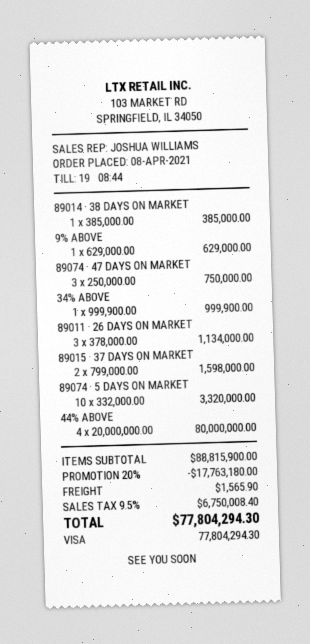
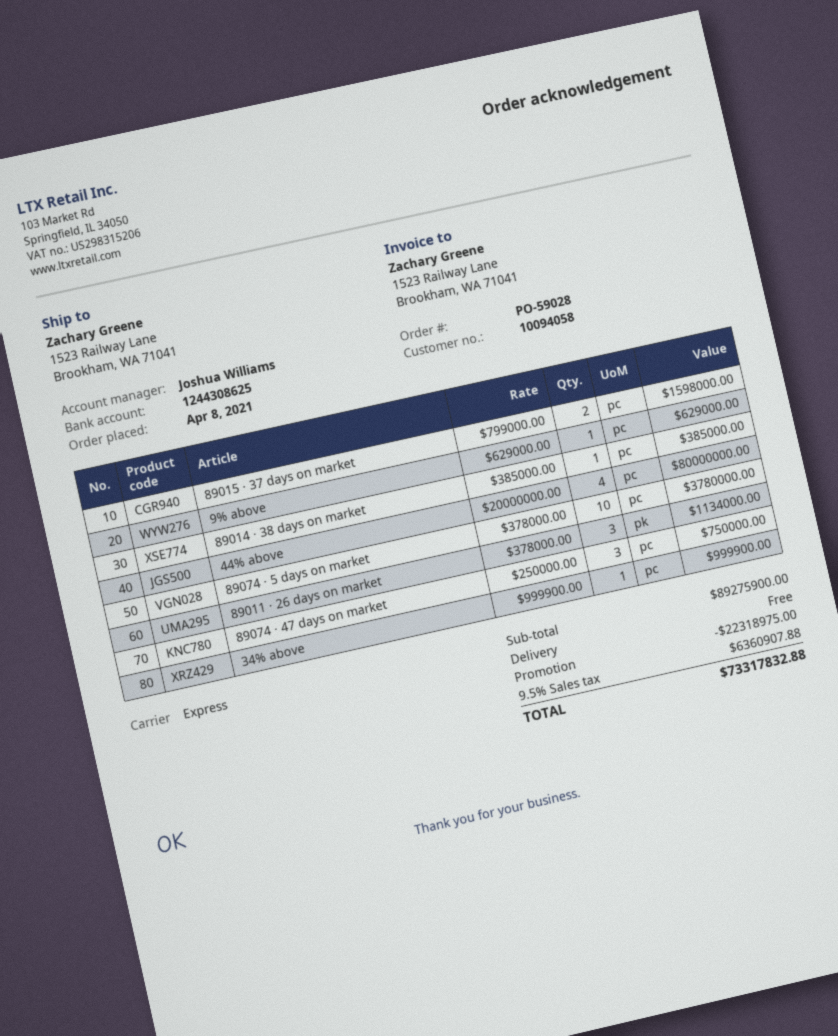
89074 · 5 DAYS ON MARKET: 10 x 332000.00 = 3320000.00 -> 10 x 378000.00 = 3780000.00
subtotal: 88815900.00 -> 89275900.00
discount: 17763180.00 -> 22318975.00
shipping: 1565.90 -> 0.00
tax: 9.5% = 6750008.40 -> 9.5% = 6360907.88
total: 77804294.30 -> 73317832.88

